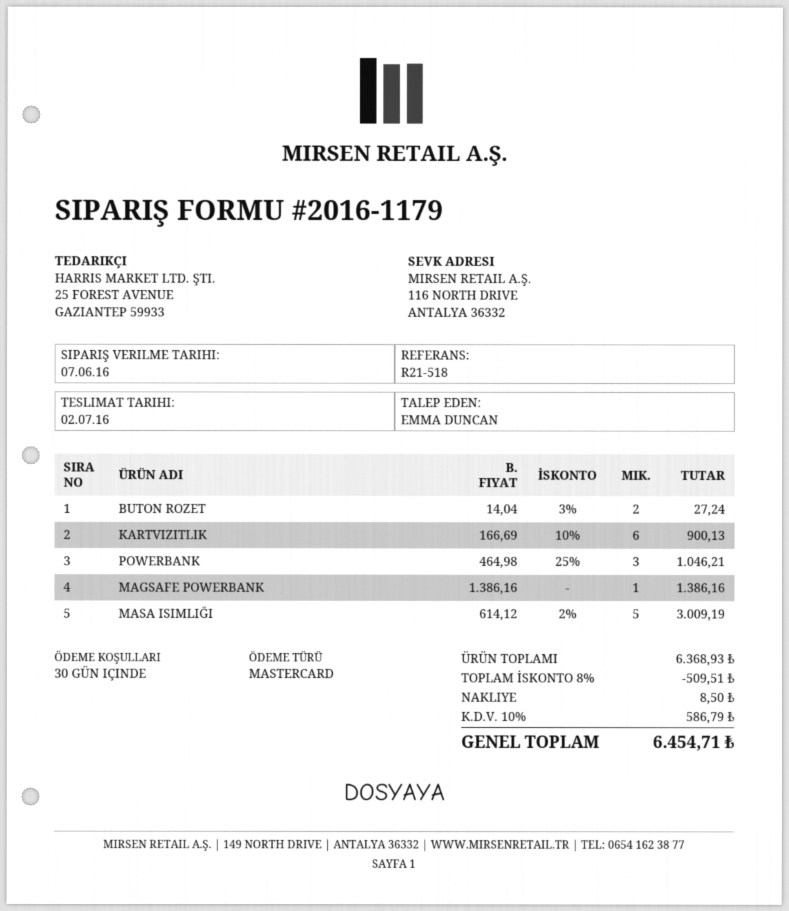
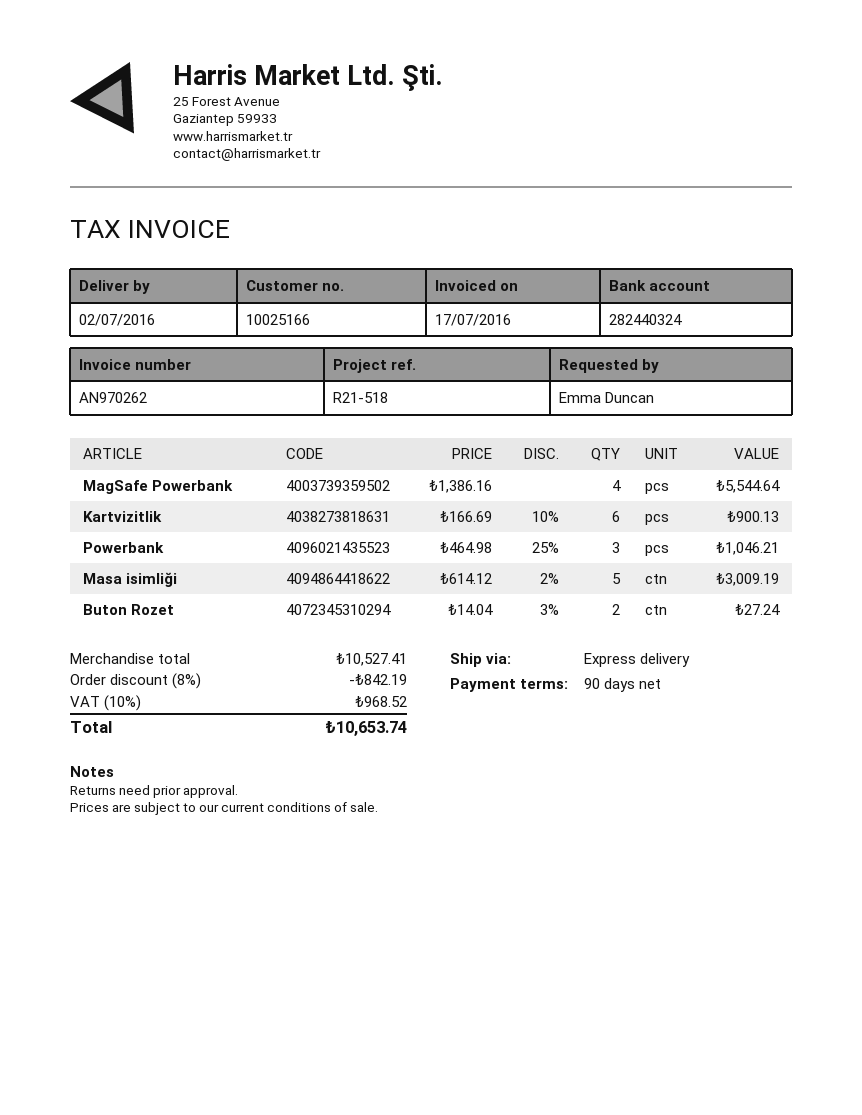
payment terms: 30 days -> 90 days
MAGSAFE POWERBANK: 1 x 1386.16 = 1386.16 -> 4 x 1386.16 = 5544.64
subtotal: 6368.93 -> 10527.41
discount: 8% = 509.51 -> 8% = 842.19
shipping: 8.50 -> none
tax: 10% = 586.79 -> 10% = 968.52
total: 6454.71 -> 10653.74

